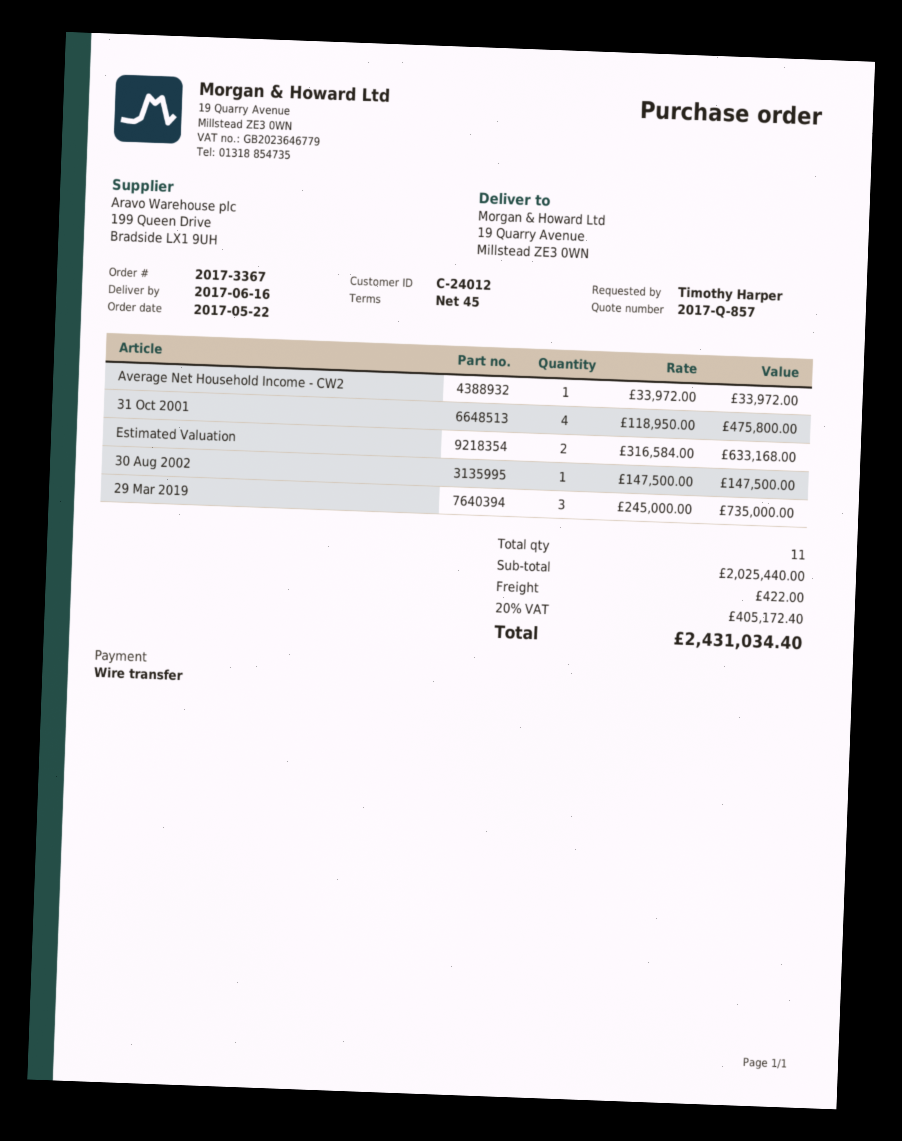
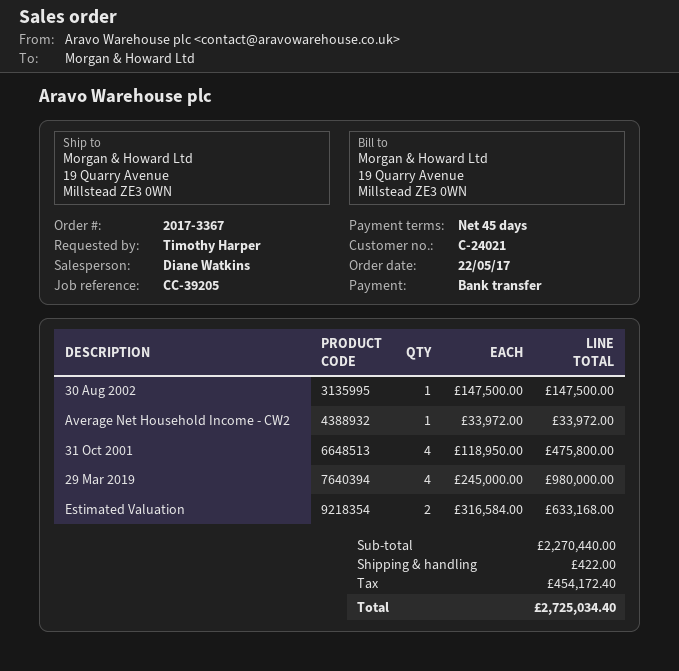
customer number: C-24012 -> C-24021
29 Mar 2019: 3 x 245000.00 = 735000.00 -> 4 x 245000.00 = 980000.00
subtotal: 2025440.00 -> 2270440.00
tax: 405172.40 -> 454172.40
total: 2431034.40 -> 2725034.40

